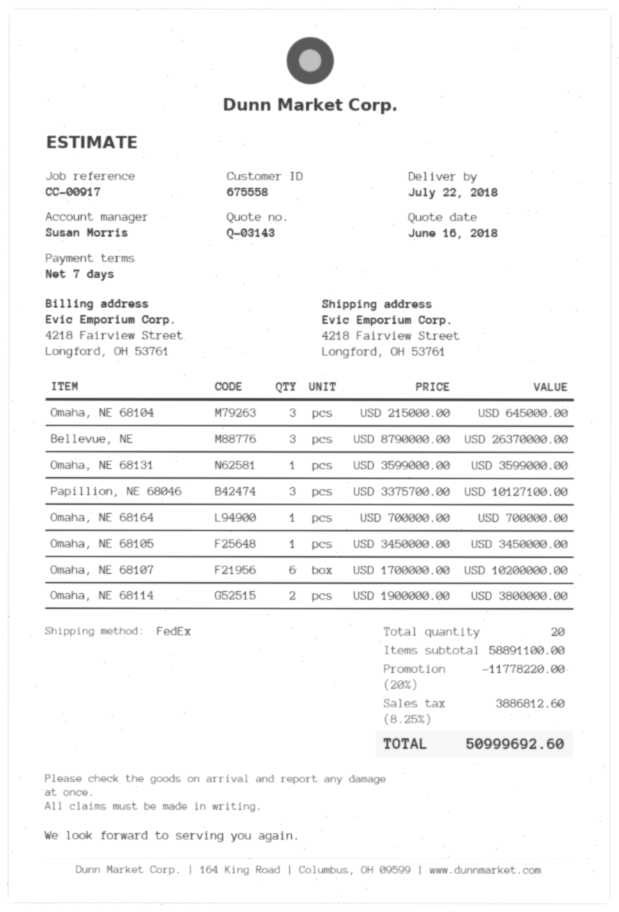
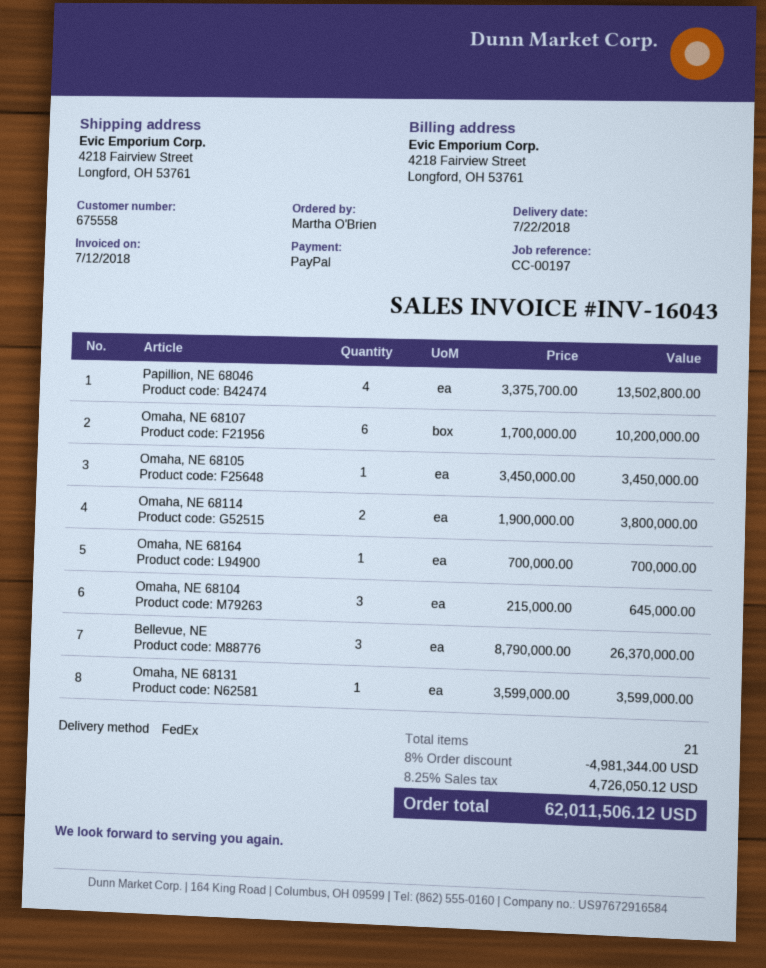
reference: CC-00917 -> CC-00197
Papillion, NE 68046: 3 x 3375700.00 = 10127100.00 -> 4 x 3375700.00 = 13502800.00
total quantity: 20 -> 21
discount: 20% = 11778220.00 -> 8% = 4981344.00
tax: 8.25% = 3886812.60 -> 8.25% = 4726050.12
total: 50999692.60 -> 62011506.12

